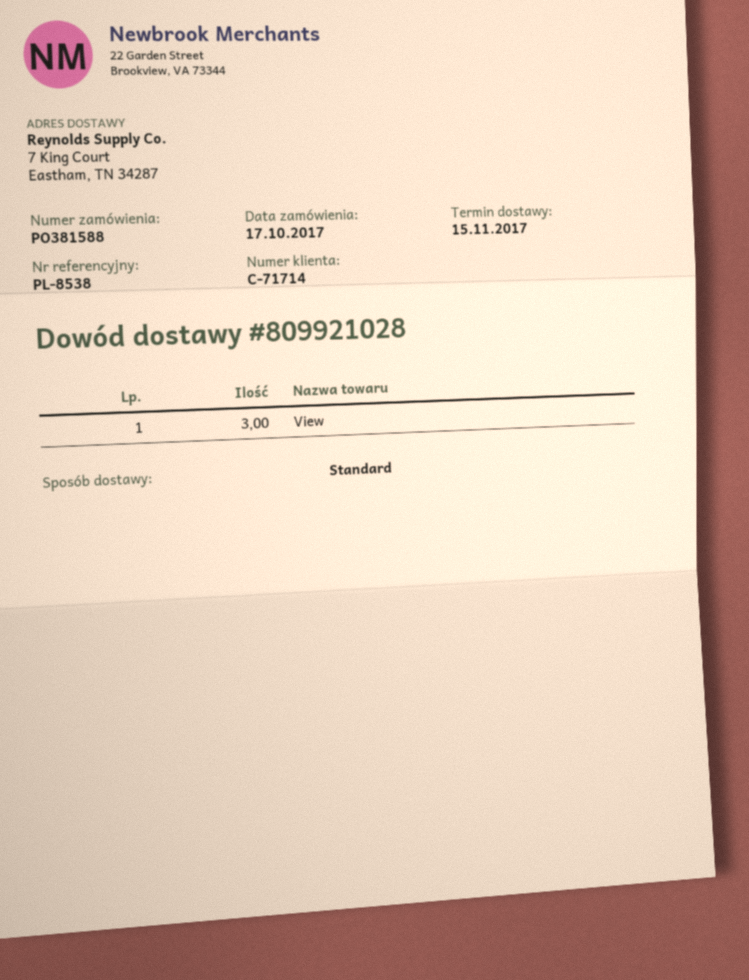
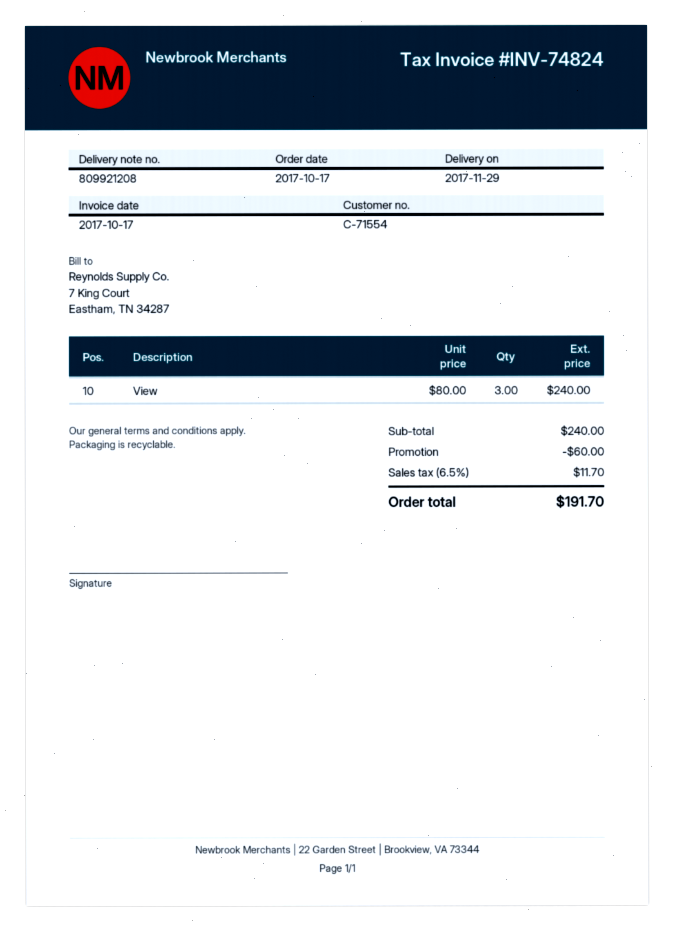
delivery note number: 809921028 -> 809921208
delivery date: 2017-11-15 -> 2017-11-29
customer number: C-71714 -> C-71554

